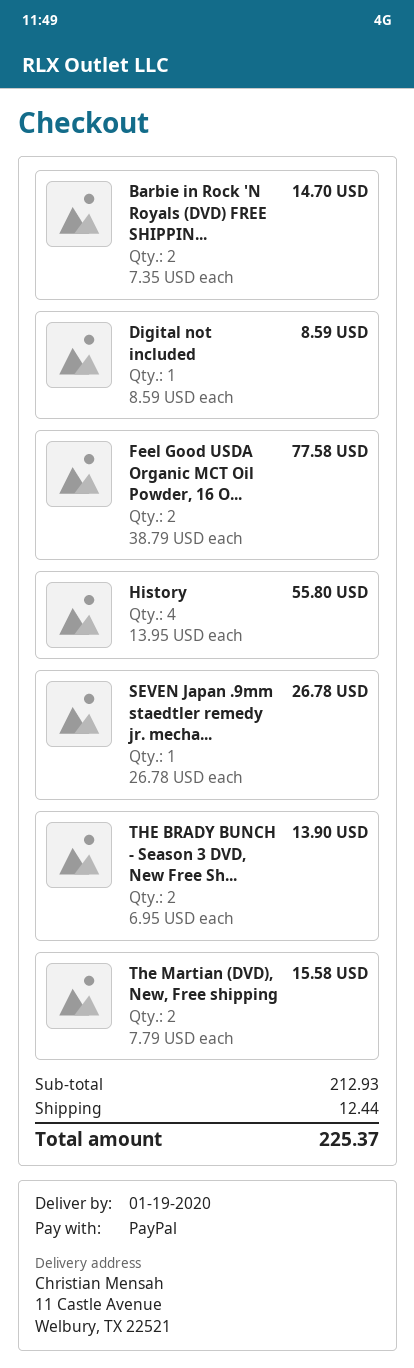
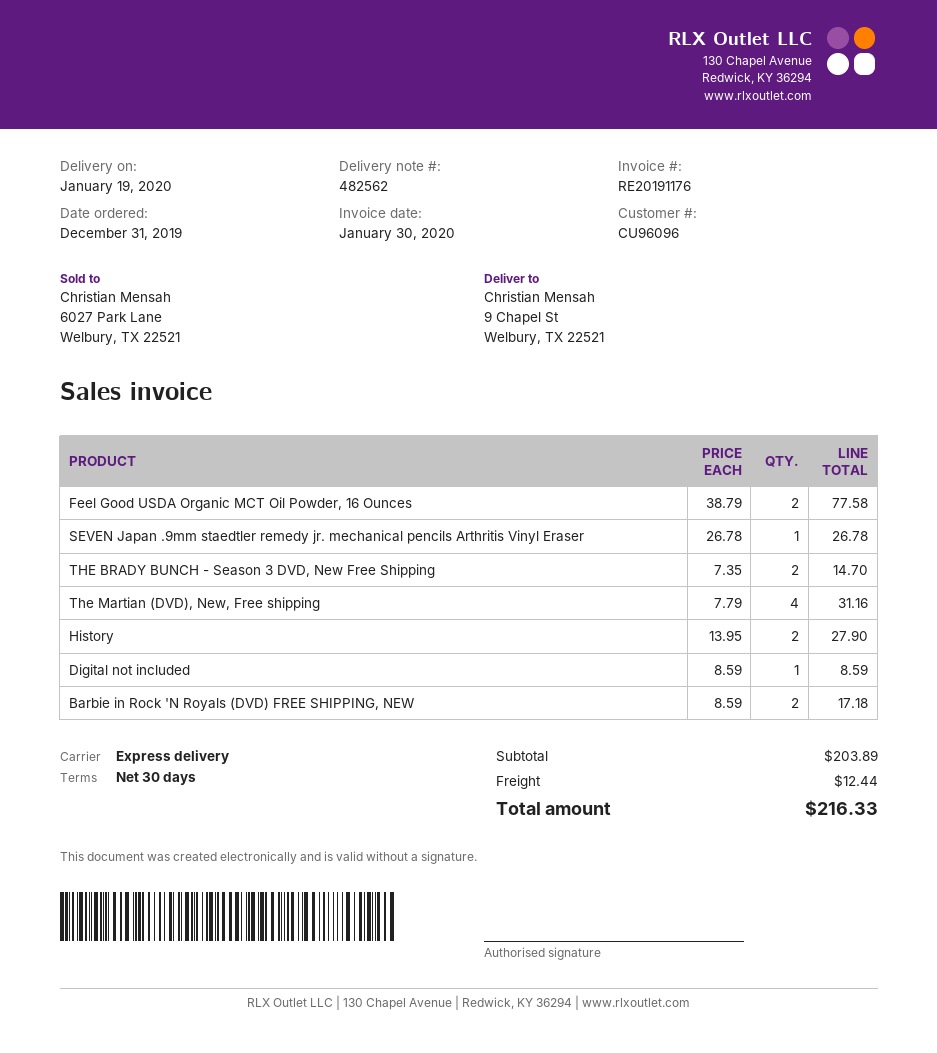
ship to: 11 Castle Avenue, Welbury, TX 22521 -> 9 Chapel St, Welbury, TX 22521
Barbie in Rock 'N Royals (DVD) FREE SHIPPIN...: 2 x 7.35 = 14.70 -> 2 x 8.59 = 17.18
History: 4 x 13.95 = 55.80 -> 2 x 13.95 = 27.90
THE BRADY BUNCH - Season 3 DVD, New Free Sh...: 2 x 6.95 = 13.90 -> 2 x 7.35 = 14.70
The Martian (DVD), New, Free shipping: 2 x 7.79 = 15.58 -> 4 x 7.79 = 31.16
subtotal: 212.93 -> 203.89
total: 225.37 -> 216.33

